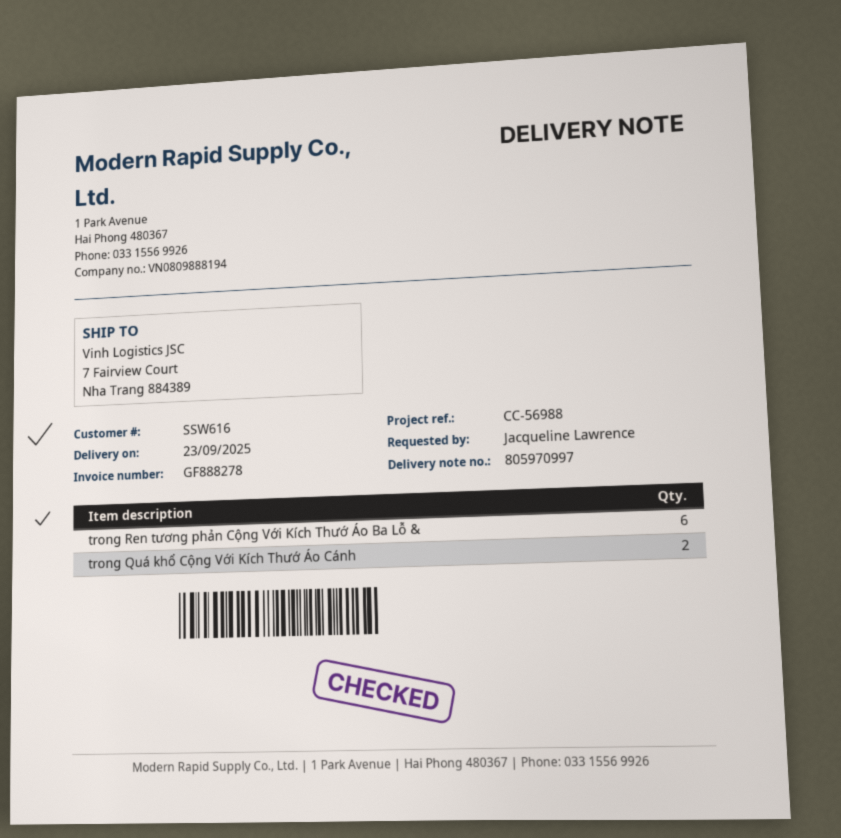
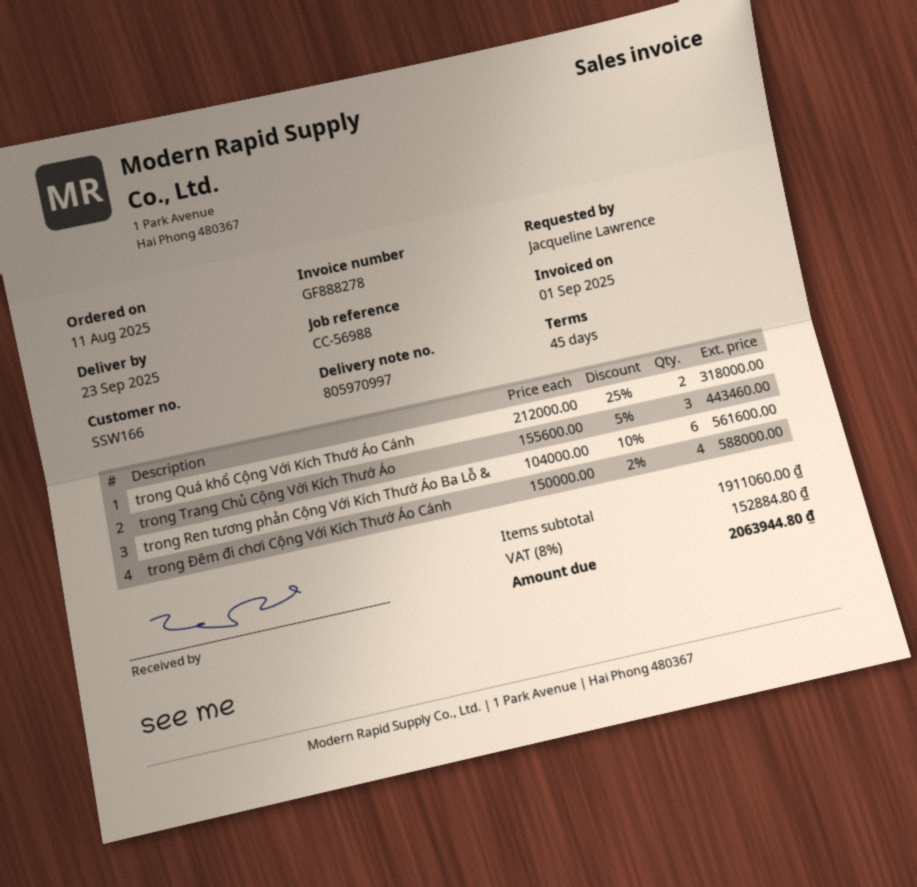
customer number: SSW616 -> SSW166
trong Trang Chủ Cộng Với Kích Thướ Áo: none -> 3
trong Đêm đi chơi Cộng Với Kích Thướ Áo Cánh: none -> 4

